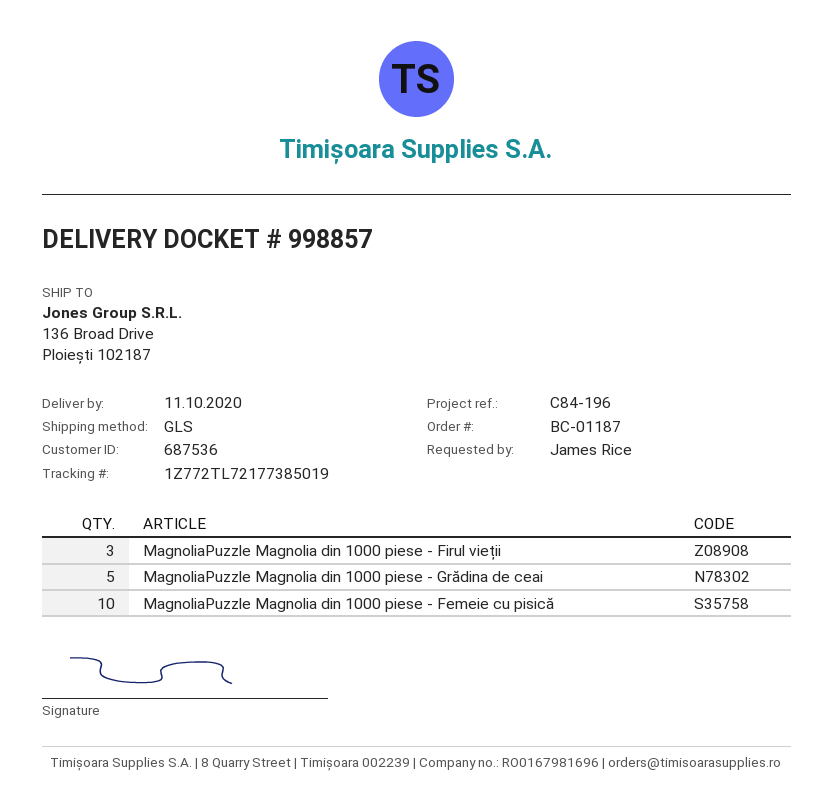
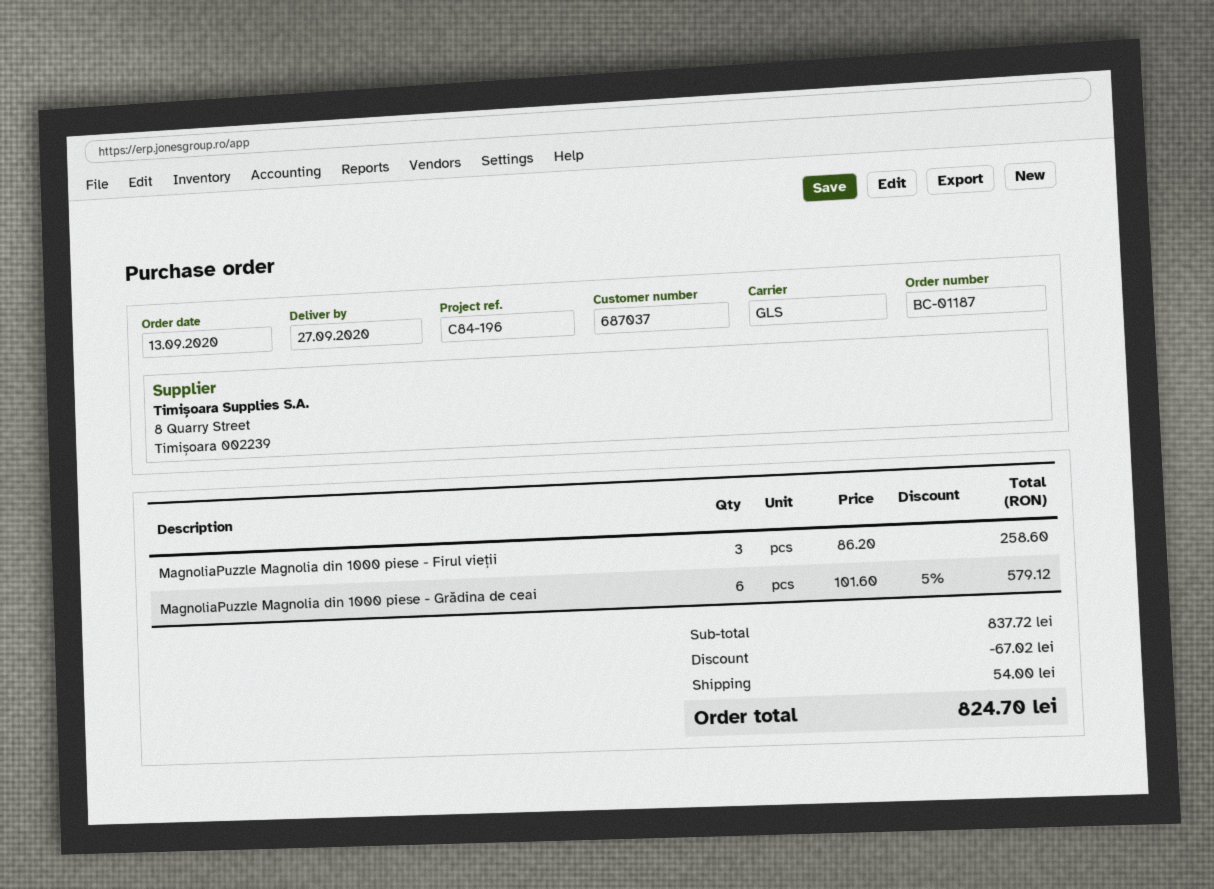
delivery date: 2020-10-11 -> 2020-09-27
customer number: 687536 -> 687037
MagnoliaPuzzle Magnolia din 1000 piese - Grădina de ceai: 5 -> 6
MagnoliaPuzzle Magnolia din 1000 piese - Femeie cu pisică: 10 -> none

